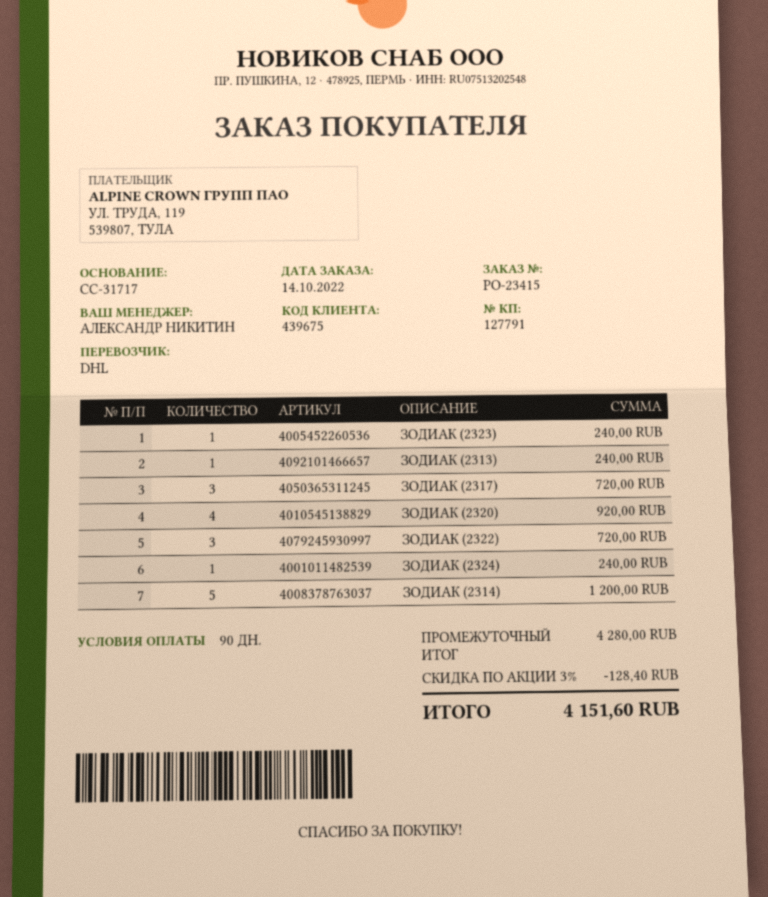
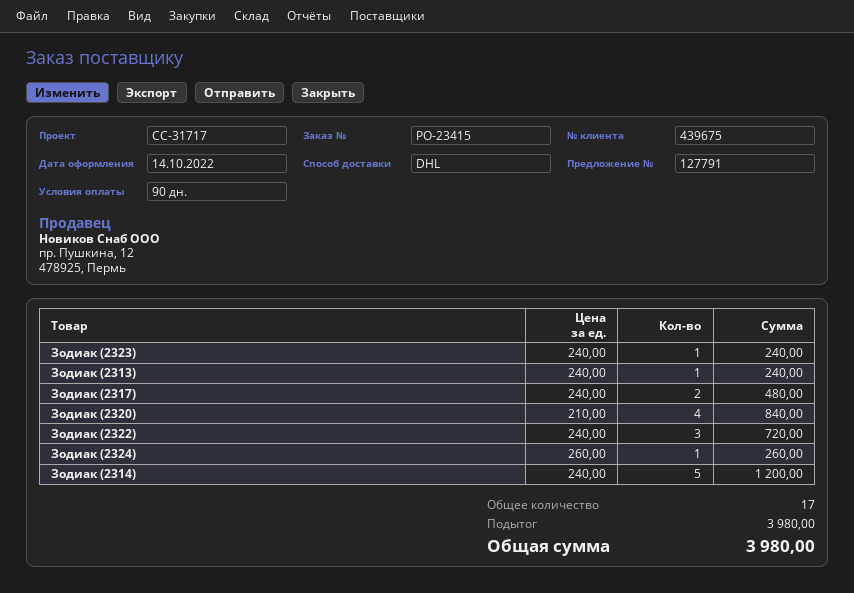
ЗОДИАК (2317): 3 for 720.00 -> 2 for 480.00
ЗОДИАК (2320): 4 for 920.00 -> 4 for 840.00
ЗОДИАК (2324): 1 for 240.00 -> 1 for 260.00
subtotal: 4280.00 -> 3980.00
discount: 3% = 128.40 -> none
total: 4151.60 -> 3980.00

